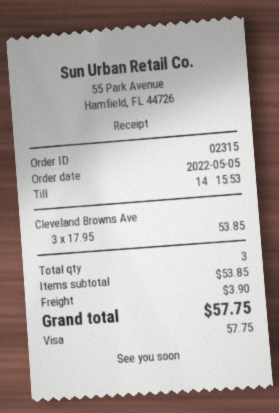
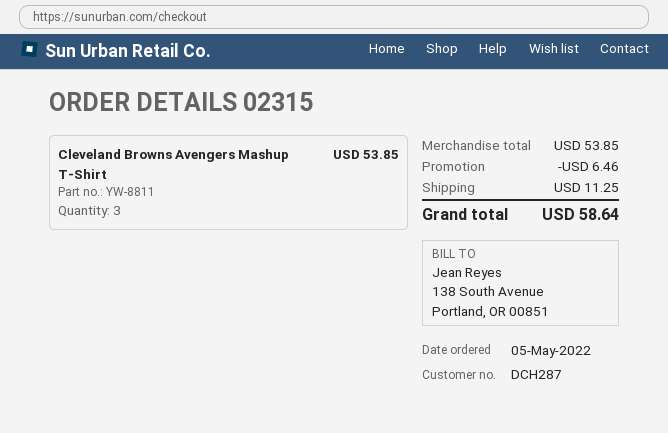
discount: none -> 6.46
shipping: 3.90 -> 11.25
total: 57.75 -> 58.64

